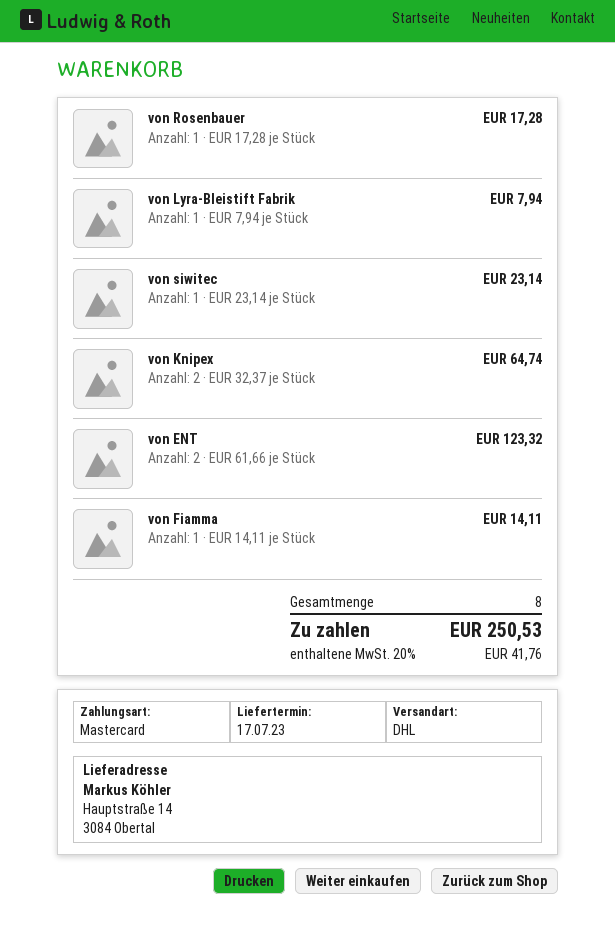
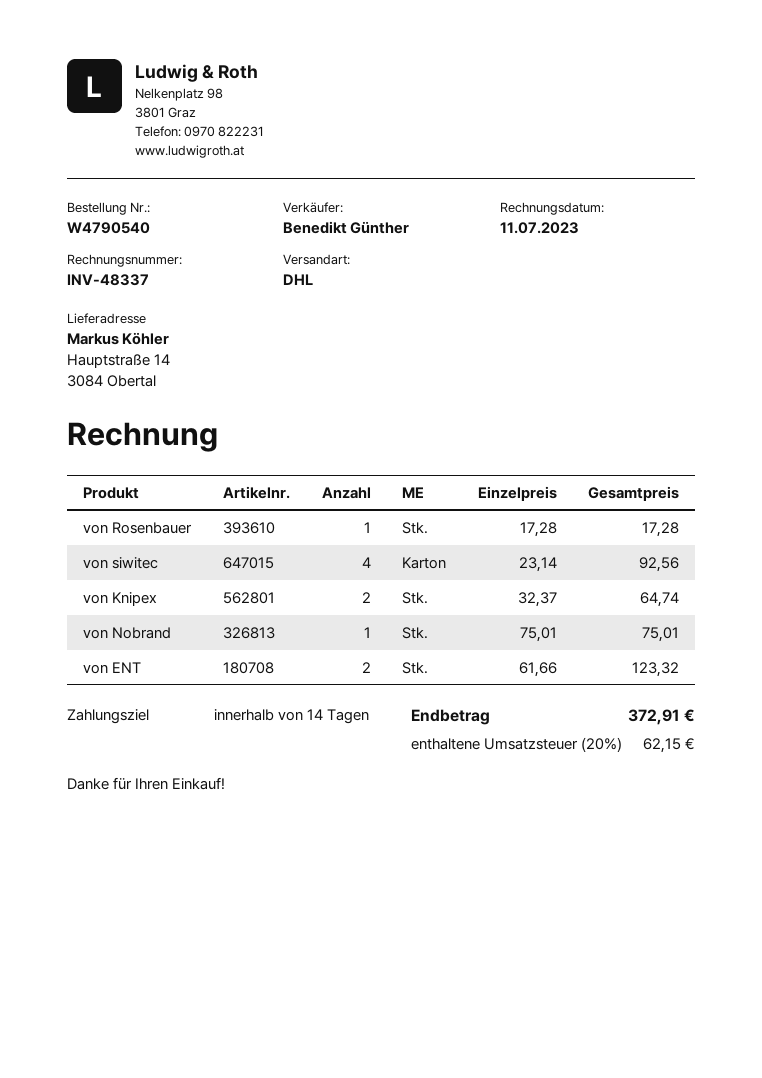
von Lyra-Bleistift Fabrik: 1 x 7.94 = 7.94 -> none
von siwitec: 1 x 23.14 = 23.14 -> 4 x 23.14 = 92.56
von Fiamma: 1 x 14.11 = 14.11 -> none
von Nobrand: none -> 1 x 75.01 = 75.01
tax: 20% = 41.76 -> 20% = 62.15
total: 250.53 -> 372.91

